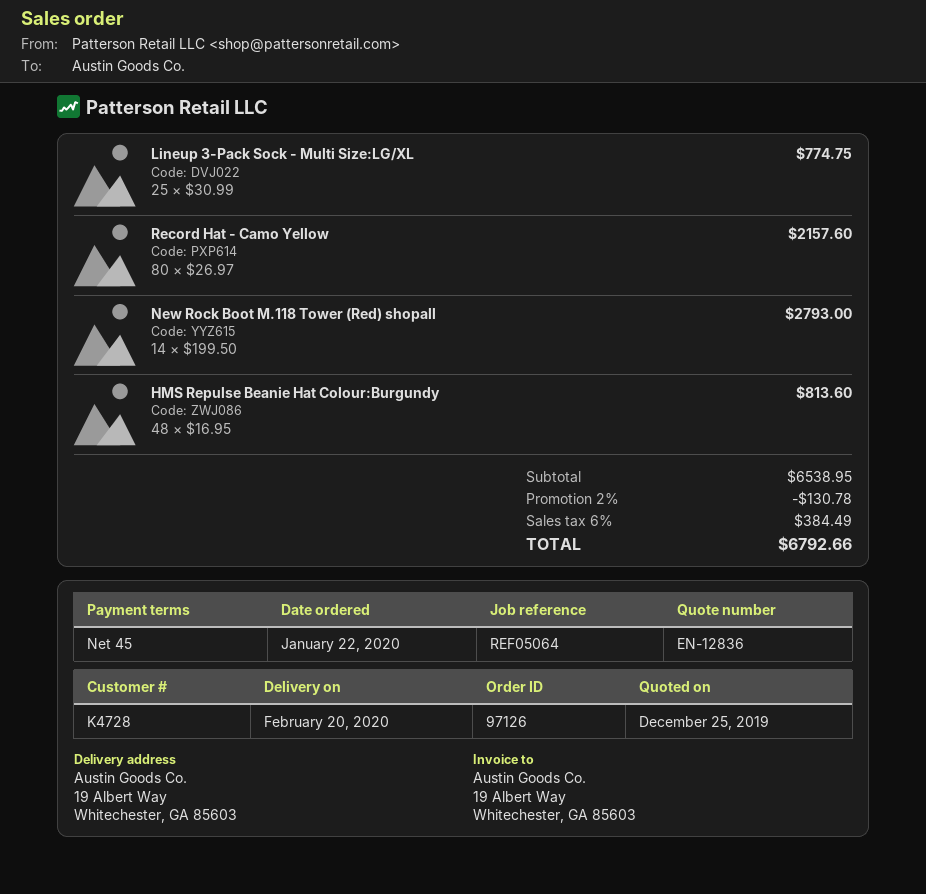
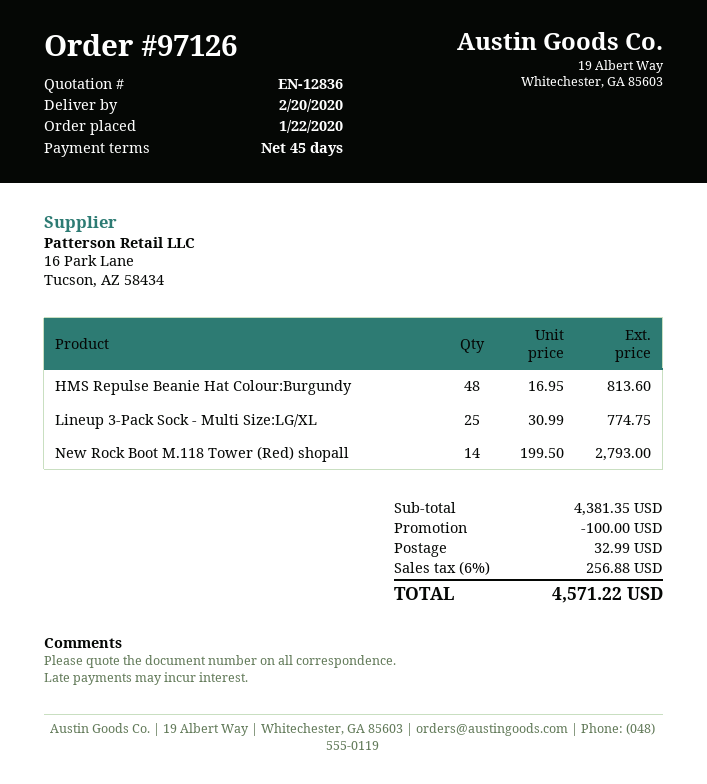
Record Hat - Camo Yellow: 80 x 26.97 = 2157.60 -> none
subtotal: 6538.95 -> 4381.35
discount: 130.78 -> 100.00
shipping: none -> 32.99
tax: 6% = 384.49 -> 6% = 256.88
total: 6792.66 -> 4571.22

